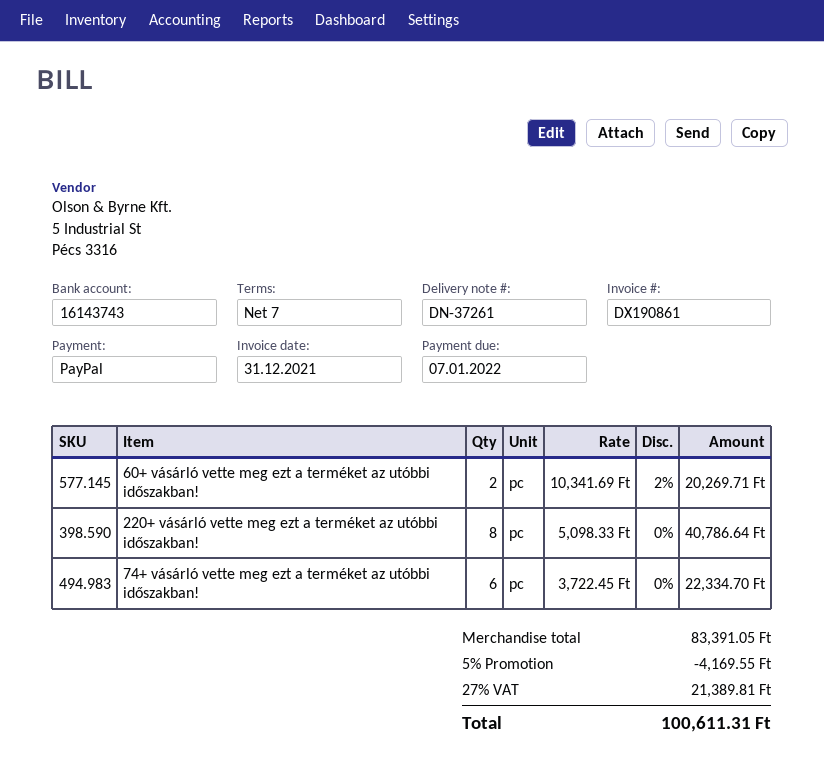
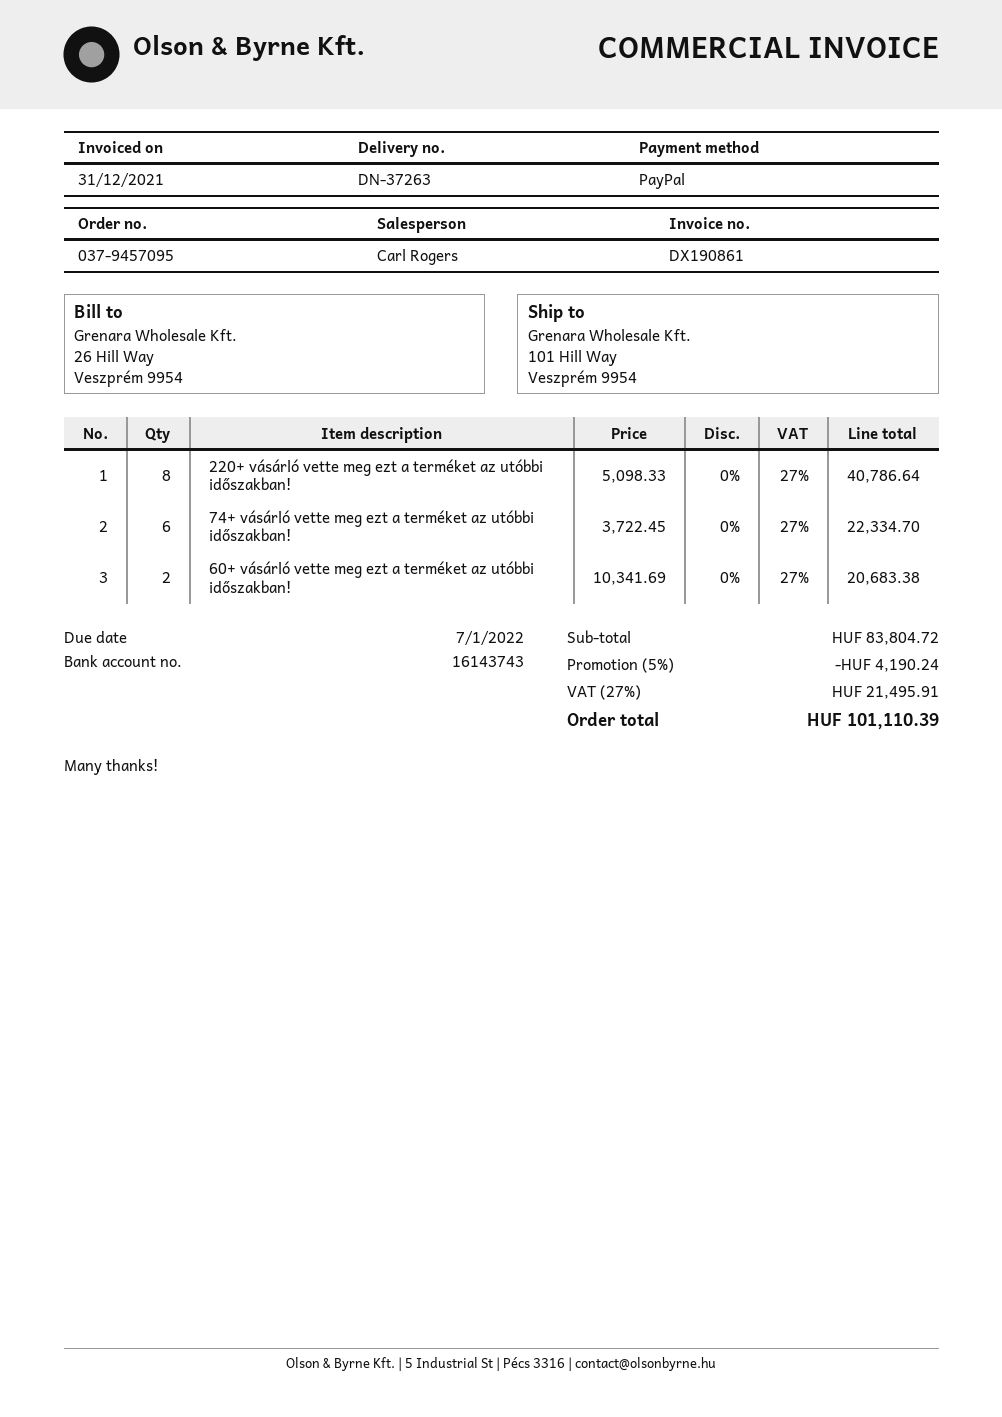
delivery note number: DN-37261 -> DN-37263
60+ vásárló vette meg ezt a terméket az utóbbi időszakban!: 2 x 10341.69 - 2% = 20269.71 -> 2 x 10341.69 = 20683.38
subtotal: 83391.05 -> 83804.72
discount: 5% = 4169.55 -> 5% = 4190.24
tax: 27% = 21389.81 -> 27% = 21495.91
total: 100611.31 -> 101110.39

